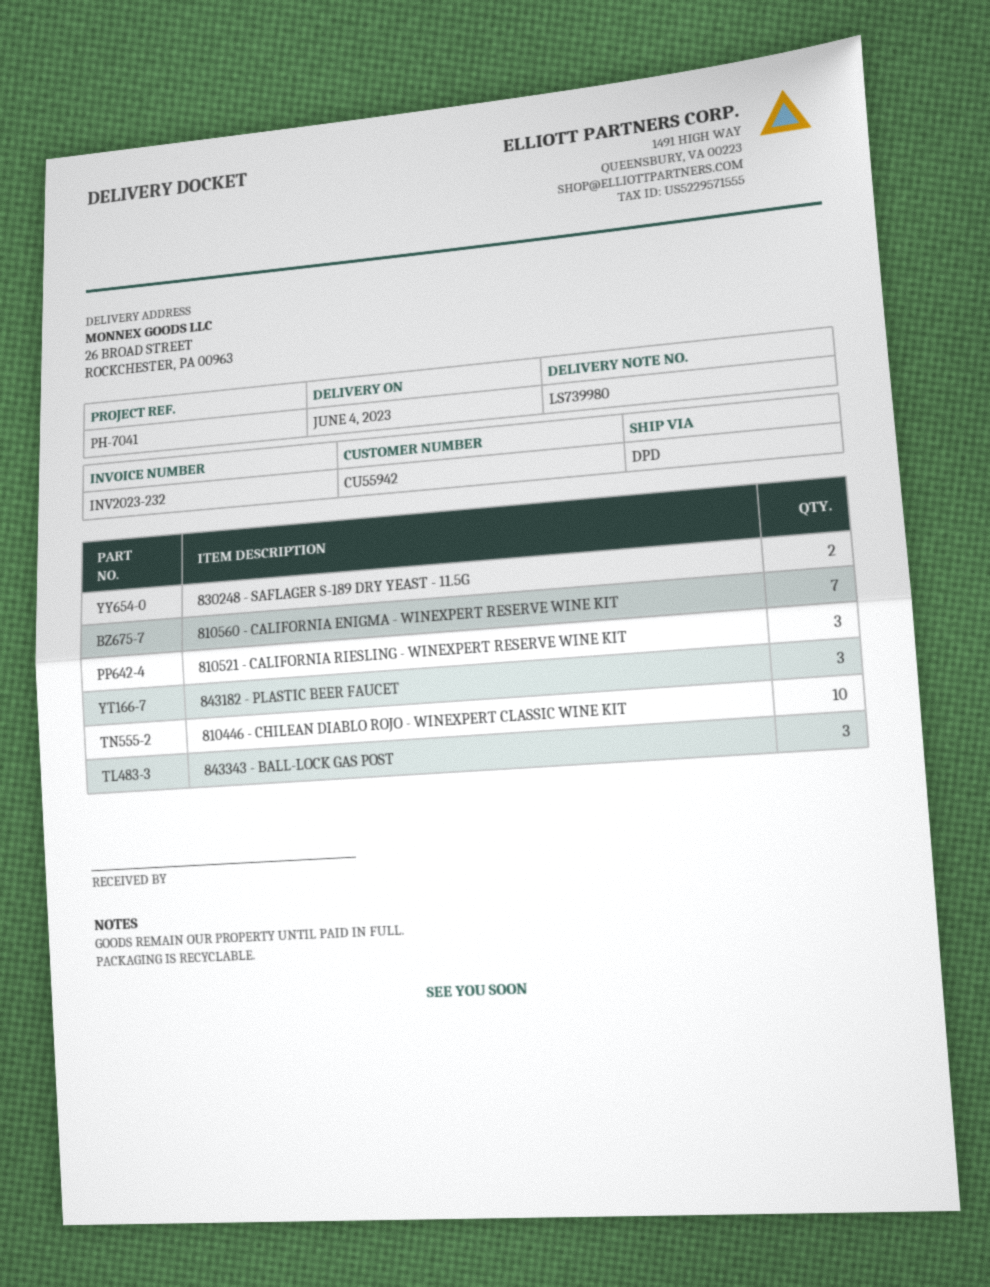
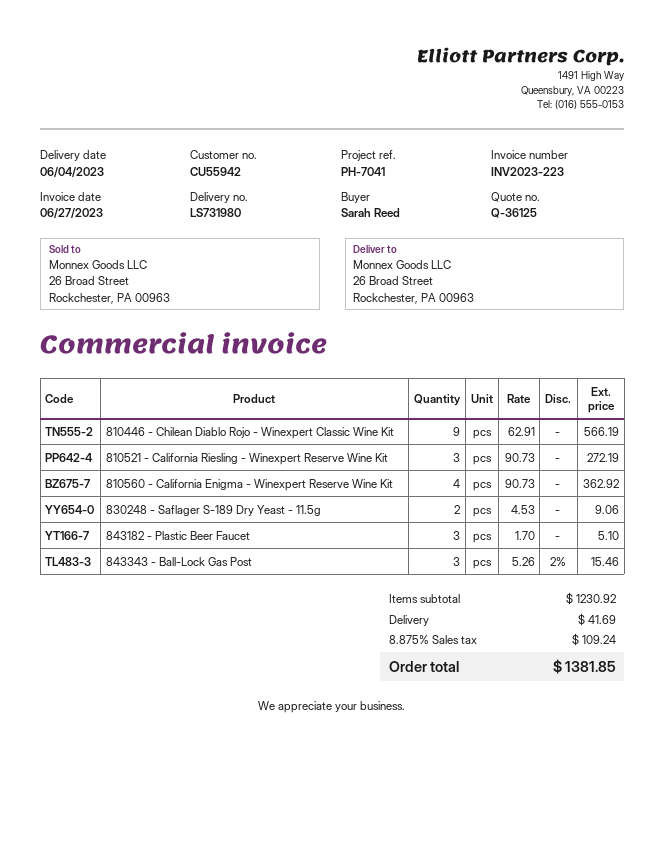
delivery note number: LS739980 -> LS731980
invoice number: INV2023-232 -> INV2023-223
810560 - CALIFORNIA ENIGMA - WINEXPERT RESERVE WINE KIT: 7 -> 4
810446 - CHILEAN DIABLO ROJO - WINEXPERT CLASSIC WINE KIT: 10 -> 9

